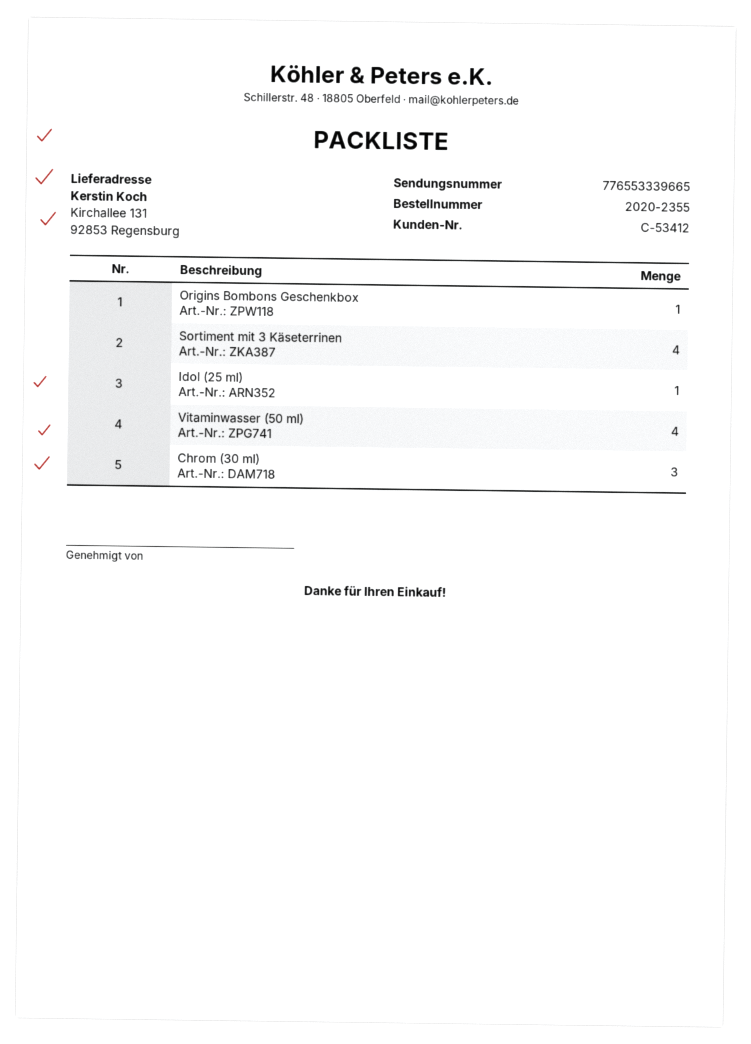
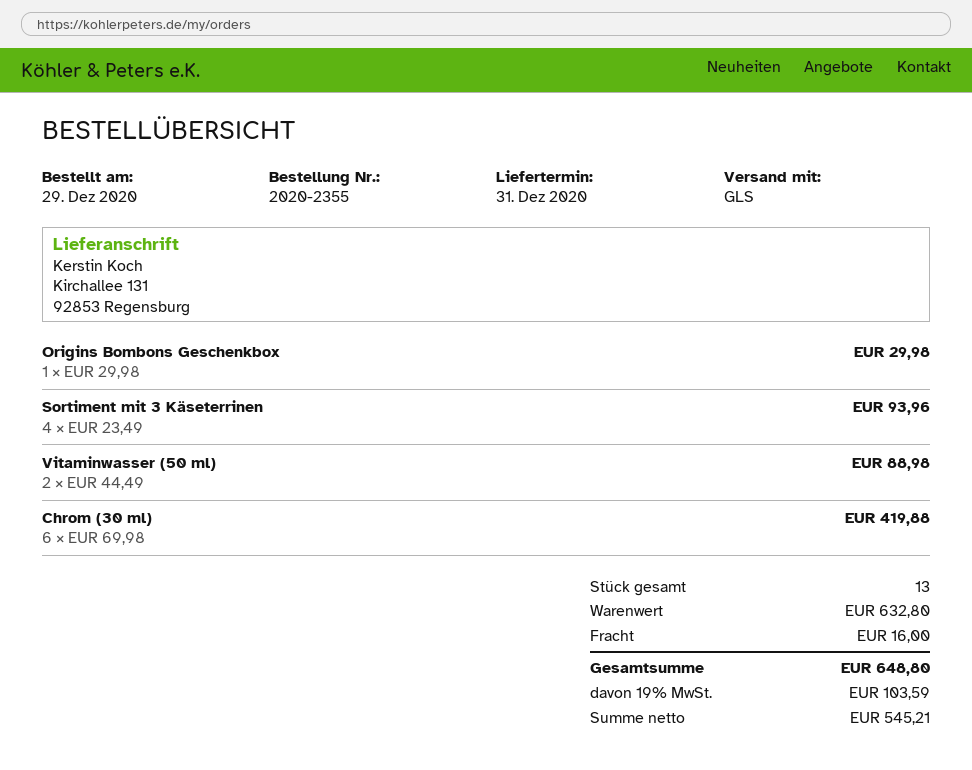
Idol (25 ml): 1 -> none
Vitaminwasser (50 ml): 4 -> 2
Chrom (30 ml): 3 -> 6

